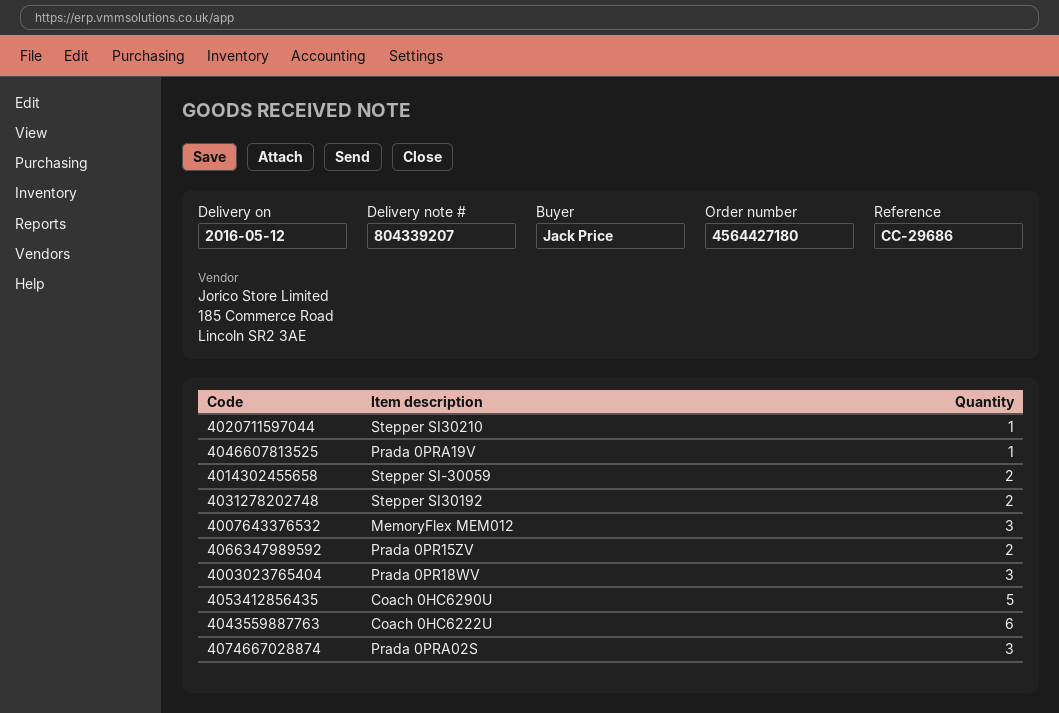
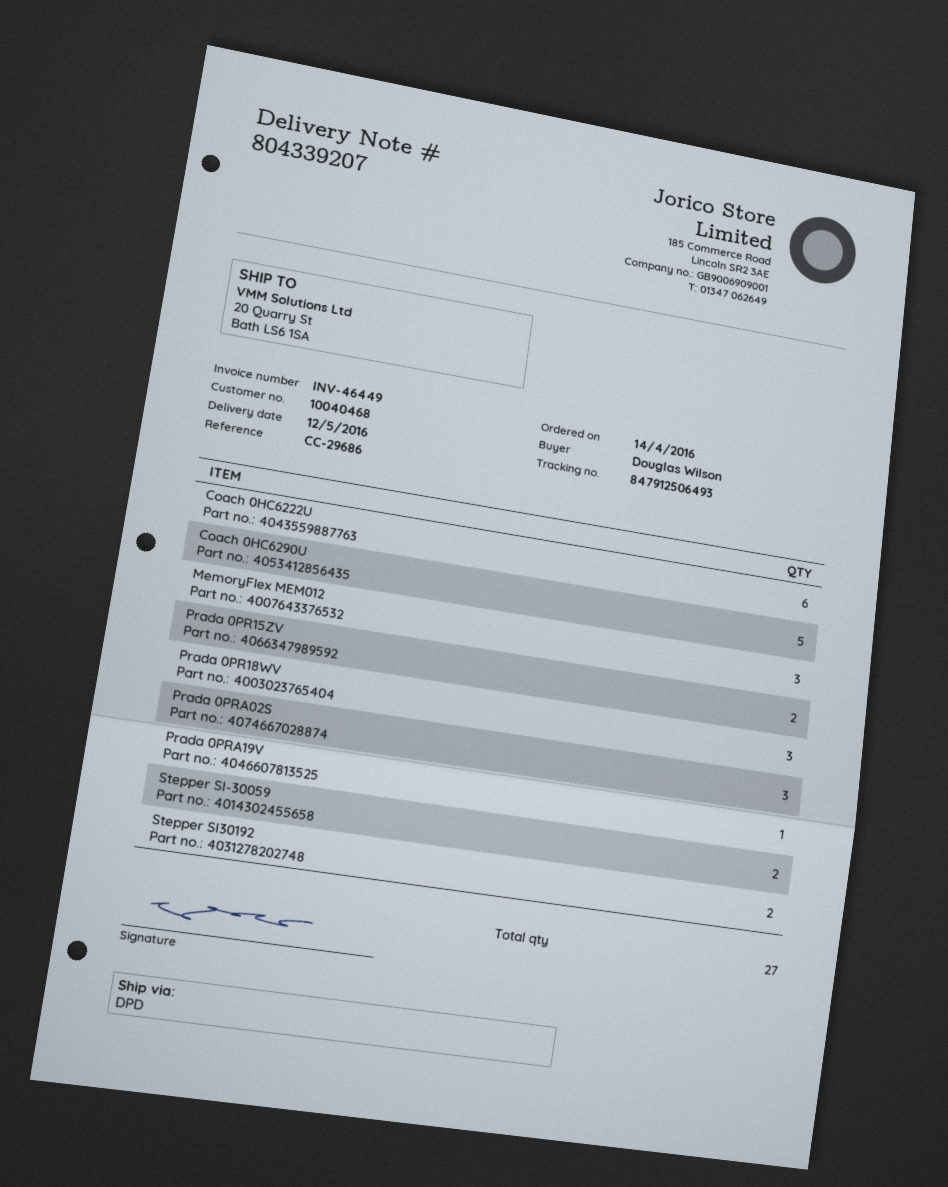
ordered by: Jack Price -> Douglas Wilson
Stepper SI30210: 1 -> none

